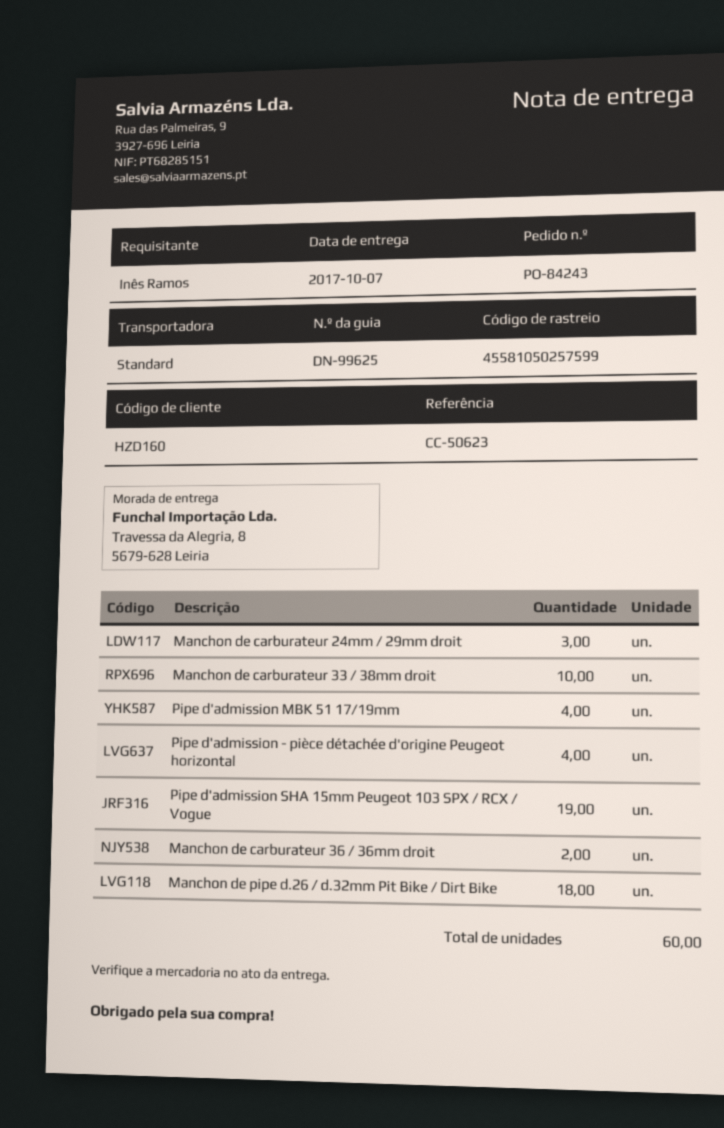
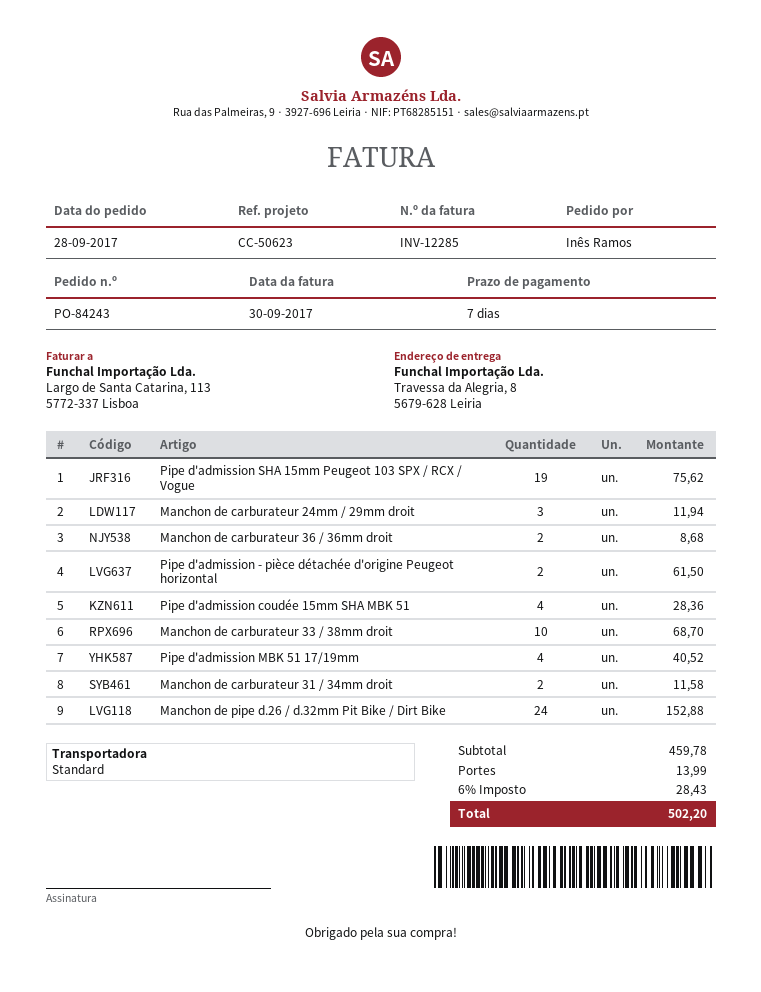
Pipe d'admission - pièce détachée d'origine Peugeot horizontal: 4 -> 2
Manchon de pipe d.26 / d.32mm Pit Bike / Dirt Bike: 18 -> 24
Pipe d'admission coudée 15mm SHA MBK 51: none -> 4
Manchon de carburateur 31 / 34mm droit: none -> 2

